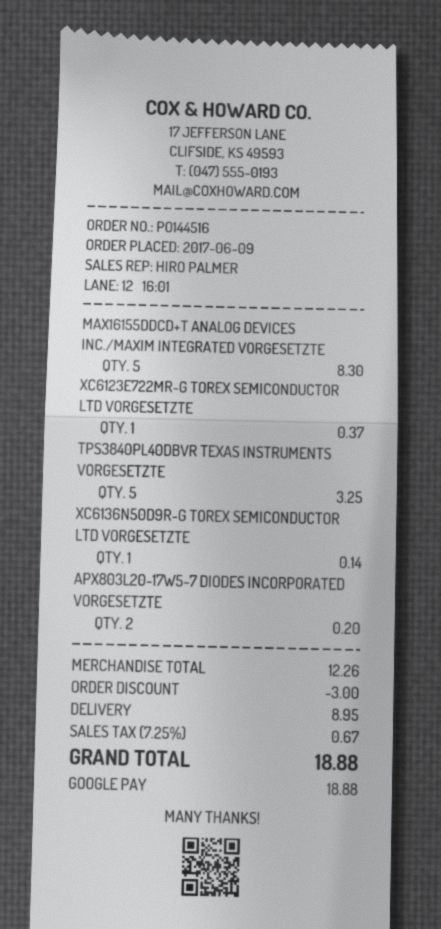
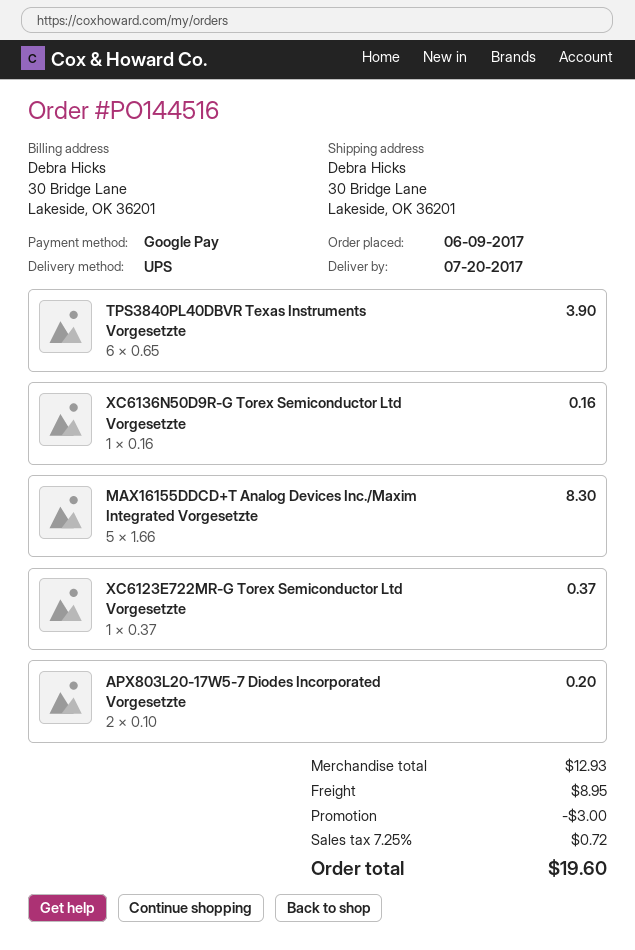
TPS3840PL40DBVR TEXAS INSTRUMENTS VORGESETZTE: 5 for 3.25 -> 6 for 3.90
XC6136N50D9R-G TOREX SEMICONDUCTOR LTD VORGESETZTE: 1 for 0.14 -> 1 for 0.16
subtotal: 12.26 -> 12.93
tax: 7.25% = 0.67 -> 7.25% = 0.72
total: 18.88 -> 19.60

